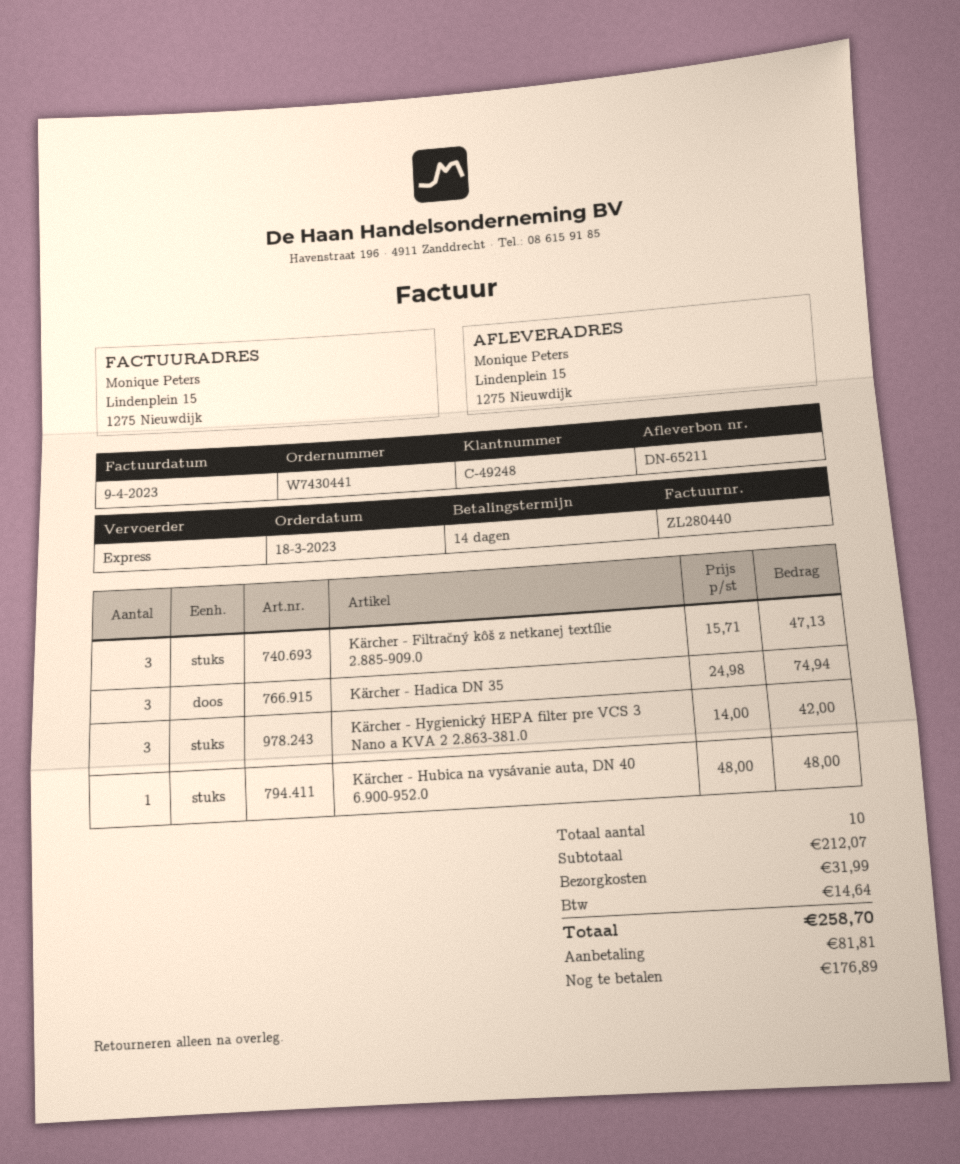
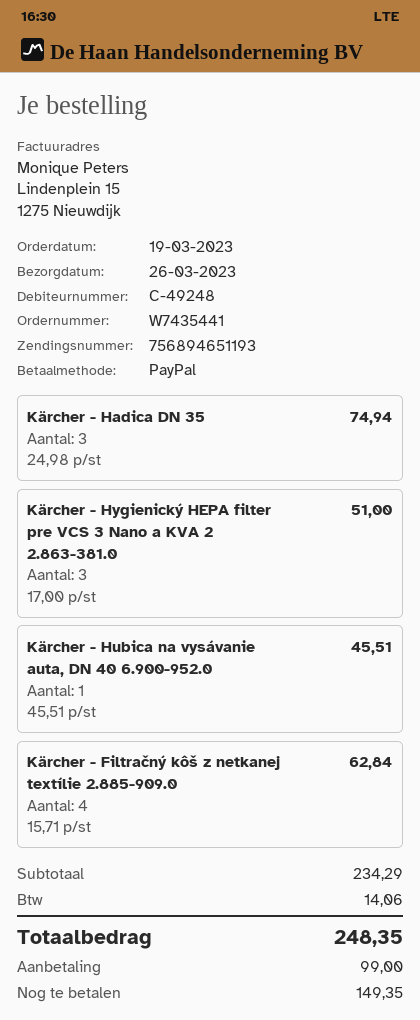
order number: W7430441 -> W7435441
order date: 2023-03-18 -> 2023-03-19
Kärcher - Filtračný kôš z netkanej textílie 2.885-909.0: 3 x 15.71 = 47.13 -> 4 x 15.71 = 62.84
Kärcher - Hygienický HEPA filter pre VCS 3 Nano a KVA 2 2.863-381.0: 3 x 14.00 = 42.00 -> 3 x 17.00 = 51.00
Kärcher - Hubica na vysávanie auta, DN 40 6.900-952.0: 1 x 48.00 = 48.00 -> 1 x 45.51 = 45.51
subtotal: 212.07 -> 234.29
shipping: 31.99 -> none
tax: 14.64 -> 14.06
total: 258.70 -> 248.35
deposit: 81.81 -> 99.00
balance: 176.89 -> 149.35

